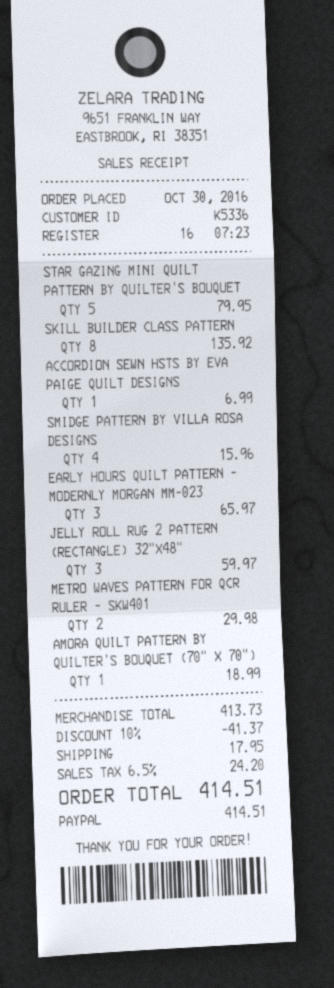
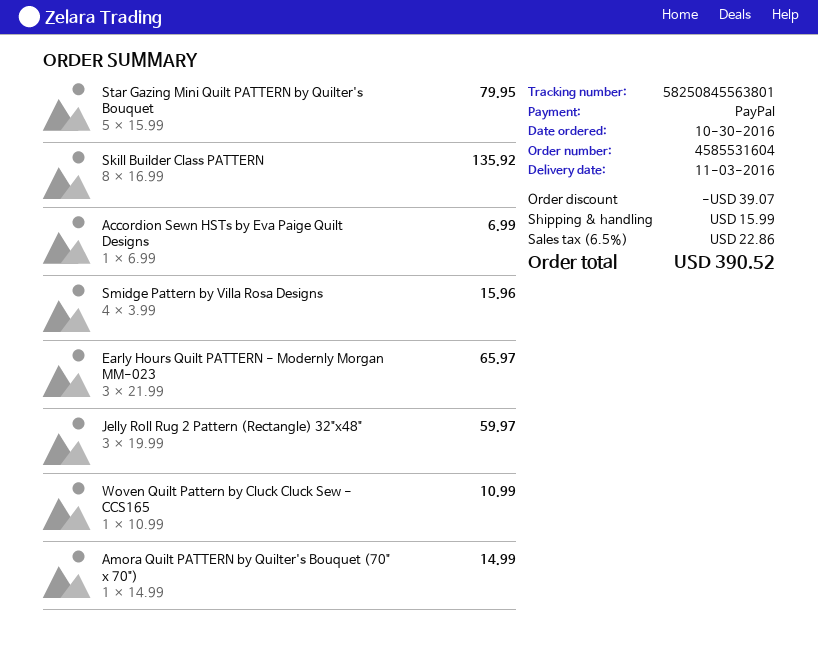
METRO WAVES PATTERN FOR QCR RULER - SKW401: 2 for 29.98 -> none
AMORA QUILT PATTERN BY QUILTER'S BOUQUET (70" X 70"): 1 for 18.99 -> 1 for 14.99
Woven Quilt Pattern by Cluck Cluck Sew - CCS165: none -> 1 for 10.99
discount: 41.37 -> 39.07
shipping: 17.95 -> 15.99
tax: 6.5% = 24.20 -> 6.5% = 22.86
total: 414.51 -> 390.52

